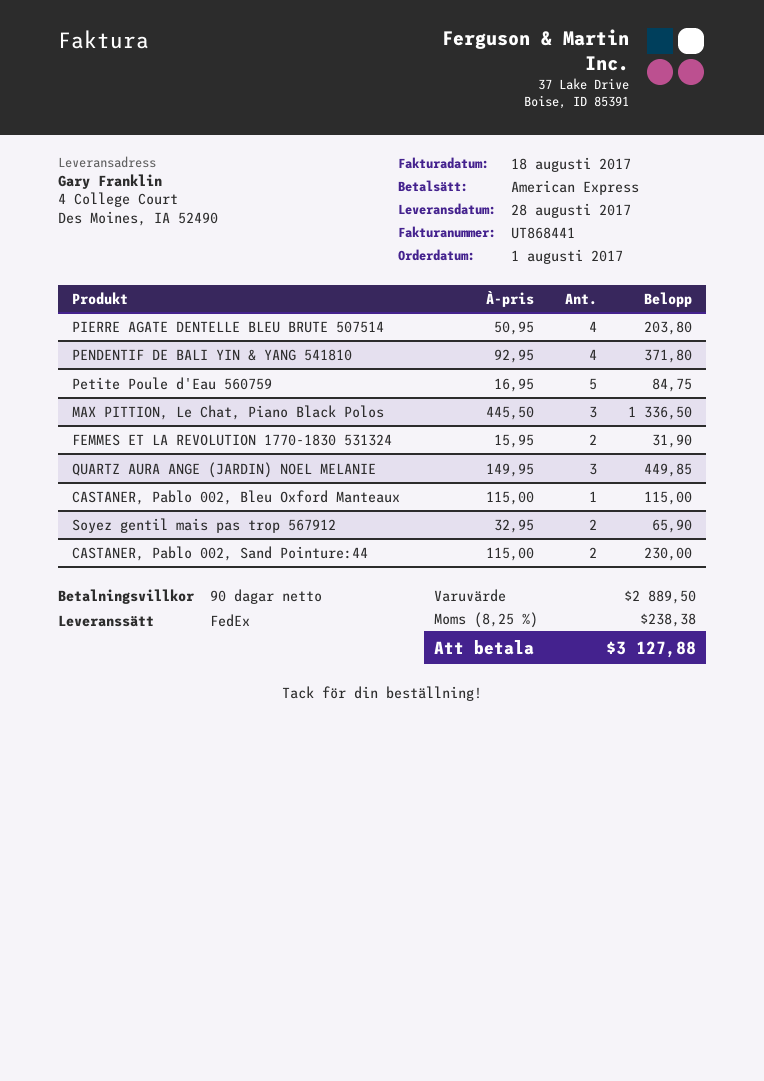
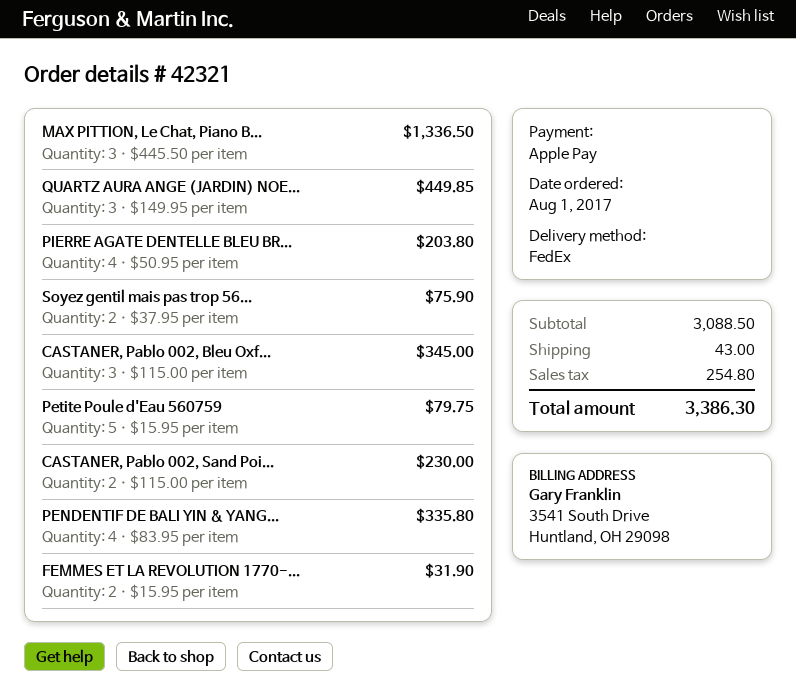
payment method: American Express -> Apple Pay
PENDENTIF DE BALI YIN & YANG 541810: 4 x 92.95 = 371.80 -> 4 x 83.95 = 335.80
Petite Poule d'Eau 560759: 5 x 16.95 = 84.75 -> 5 x 15.95 = 79.75
CASTANER, Pablo 002, Bleu Oxford Manteaux: 1 x 115.00 = 115.00 -> 3 x 115.00 = 345.00
Soyez gentil mais pas trop 567912: 2 x 32.95 = 65.90 -> 2 x 37.95 = 75.90
subtotal: 2889.50 -> 3088.50
shipping: none -> 43.00
tax: 238.38 -> 254.80
total: 3127.88 -> 3386.30

